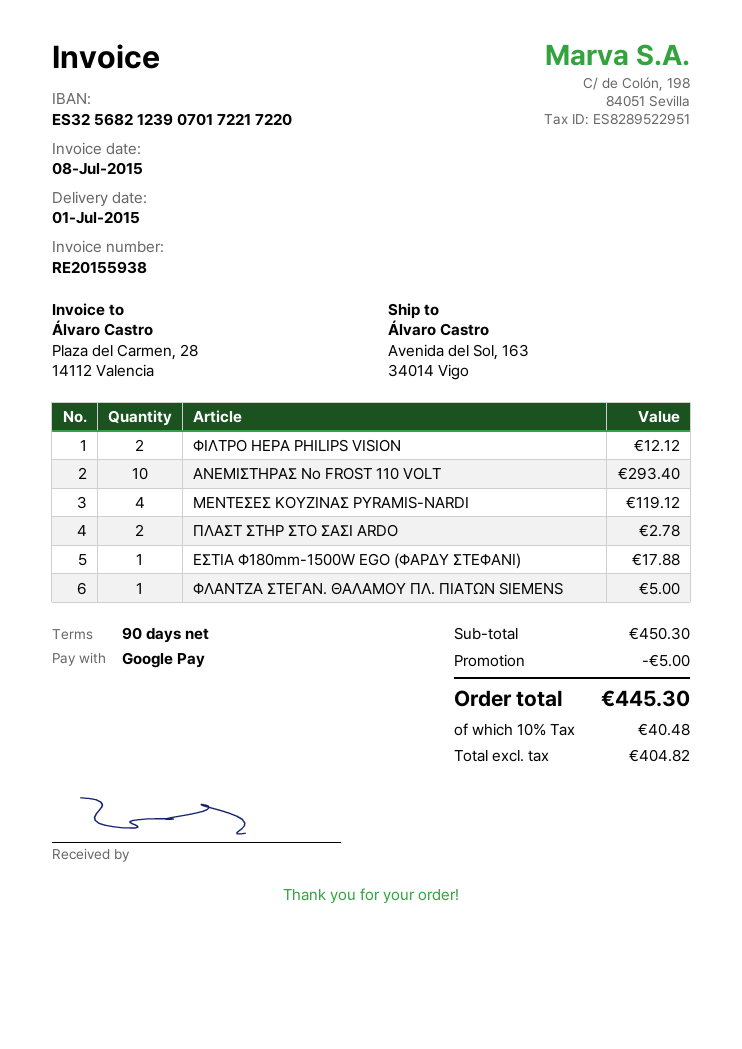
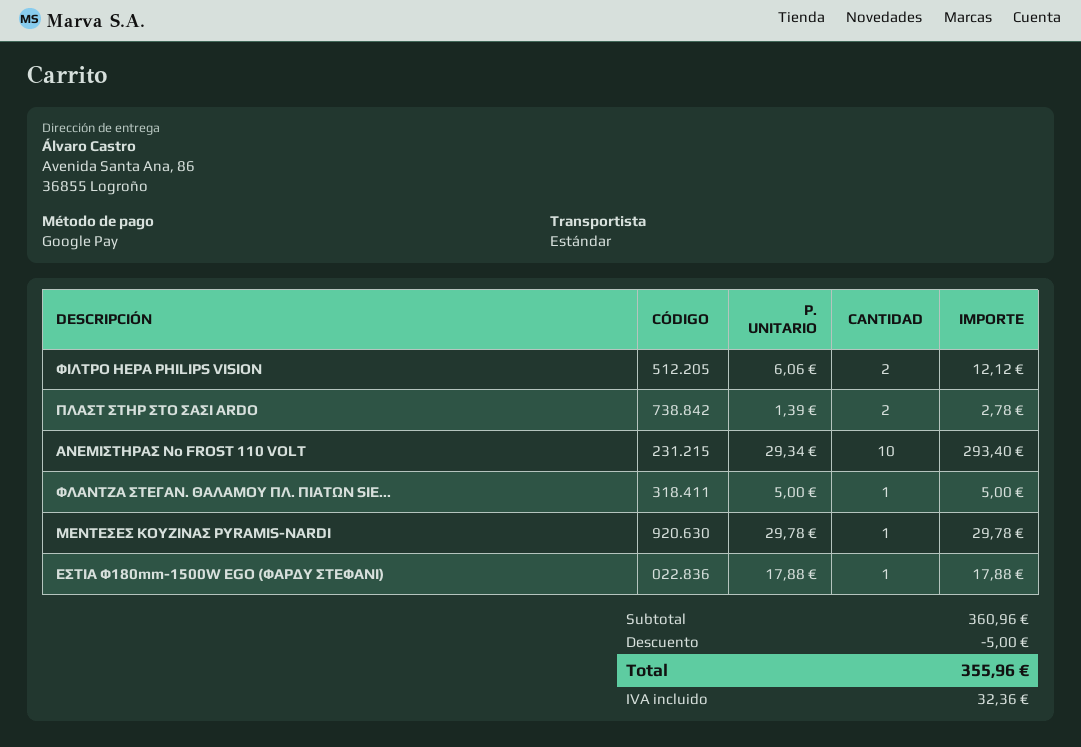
ship to: Avenida del Sol, 163, 34014 Vigo -> Avenida Santa Ana, 86, 36855 Logroño
ΜΕΝΤΕΣΕΣ ΚΟΥΖΙΝΑΣ PYRAMIS-NARDI: 4 for 119.12 -> 1 for 29.78
subtotal: 450.30 -> 360.96
tax: 40.48 -> 32.36
total: 445.30 -> 355.96

